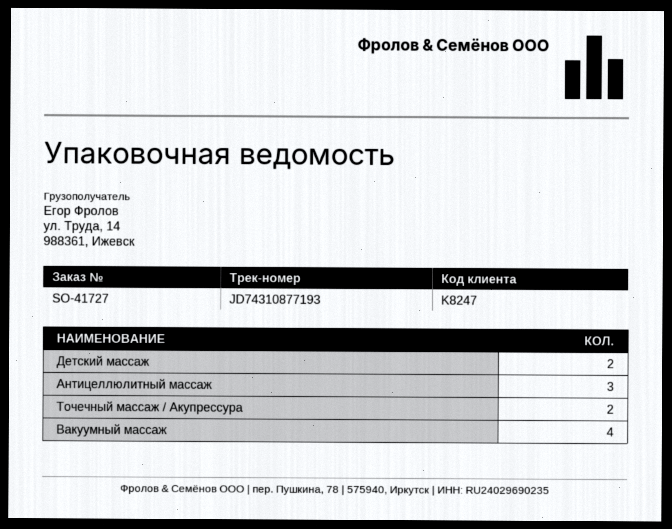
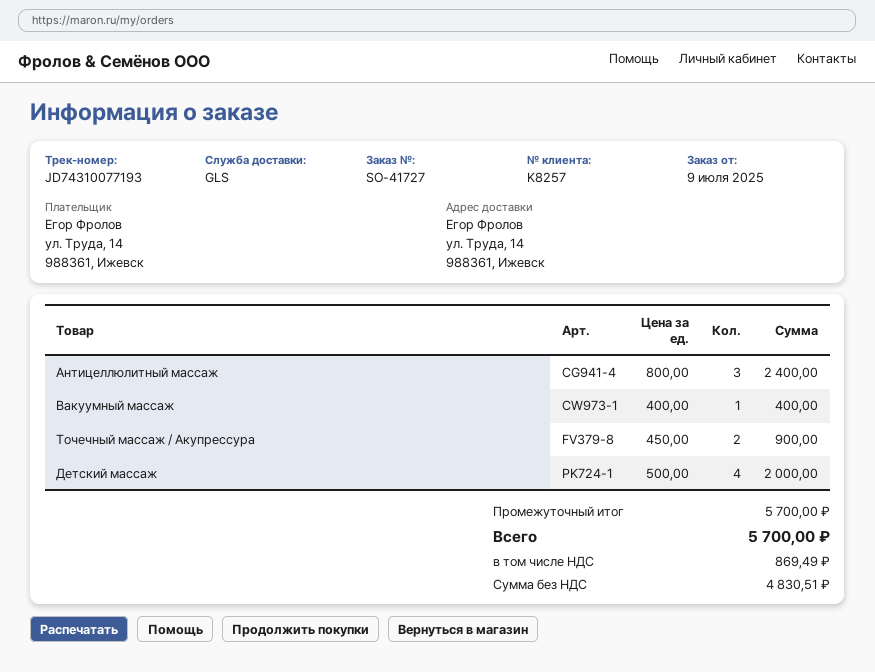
customer number: K8247 -> K8257
tracking number: JD74310877193 -> JD74310077193
Детский массаж: 2 -> 4
Вакуумный массаж: 4 -> 1

